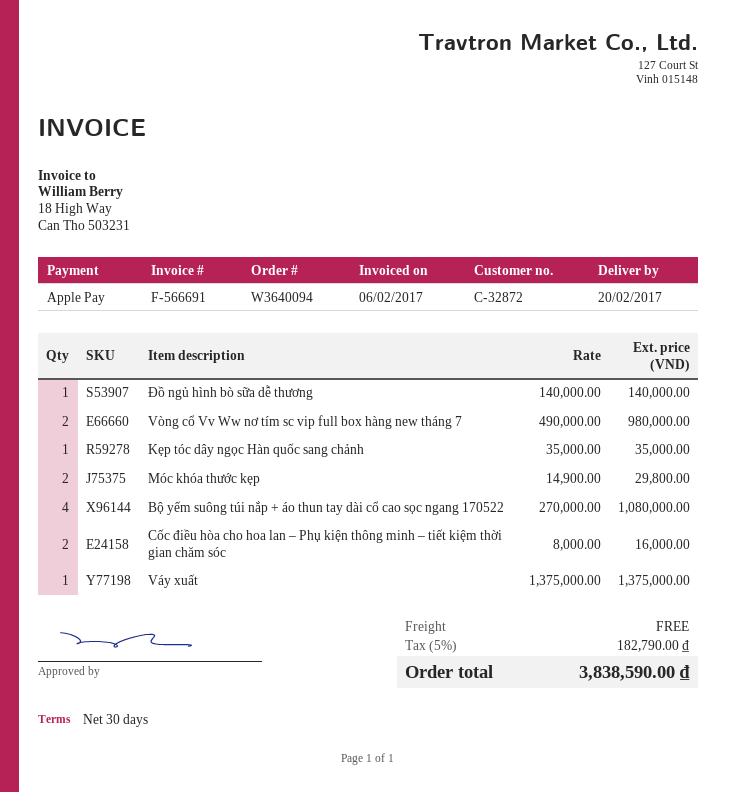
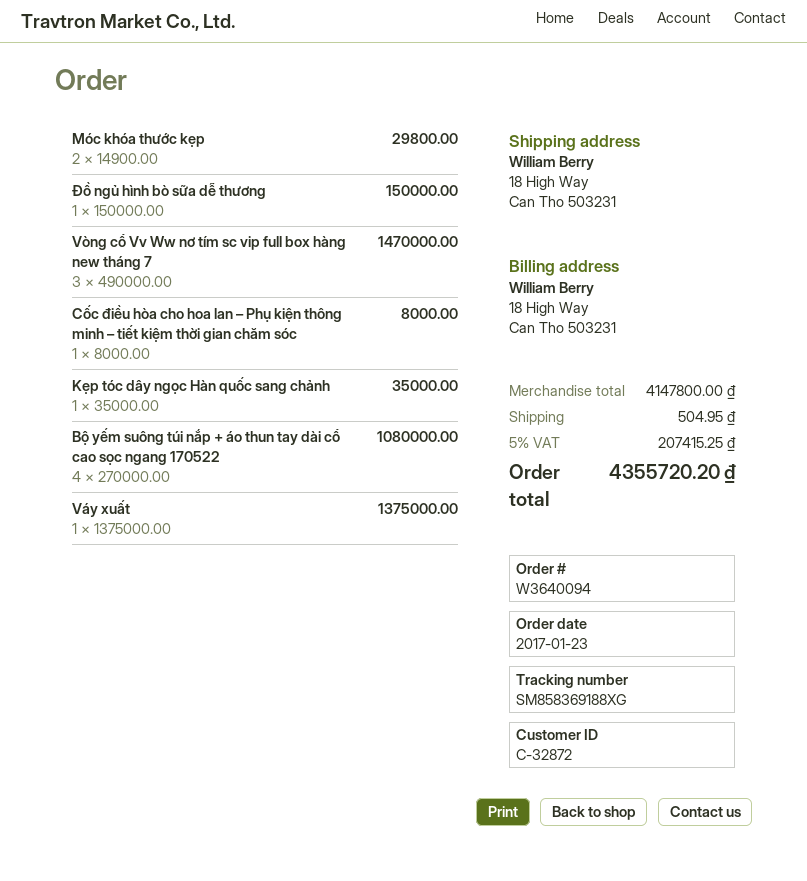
Đồ ngủ hình bò sữa dễ thương: 1 x 140000.00 = 140000.00 -> 1 x 150000.00 = 150000.00
Vòng cổ Vv Ww nơ tím sc vip full box hàng new tháng 7: 2 x 490000.00 = 980000.00 -> 3 x 490000.00 = 1470000.00
Cốc điều hòa cho hoa lan – Phụ kiện thông minh – tiết kiệm thời gian chăm sóc: 2 x 8000.00 = 16000.00 -> 1 x 8000.00 = 8000.00
shipping: 0.00 -> 504.95
tax: 5% = 182790.00 -> 5% = 207415.25
total: 3838590.00 -> 4355720.20

